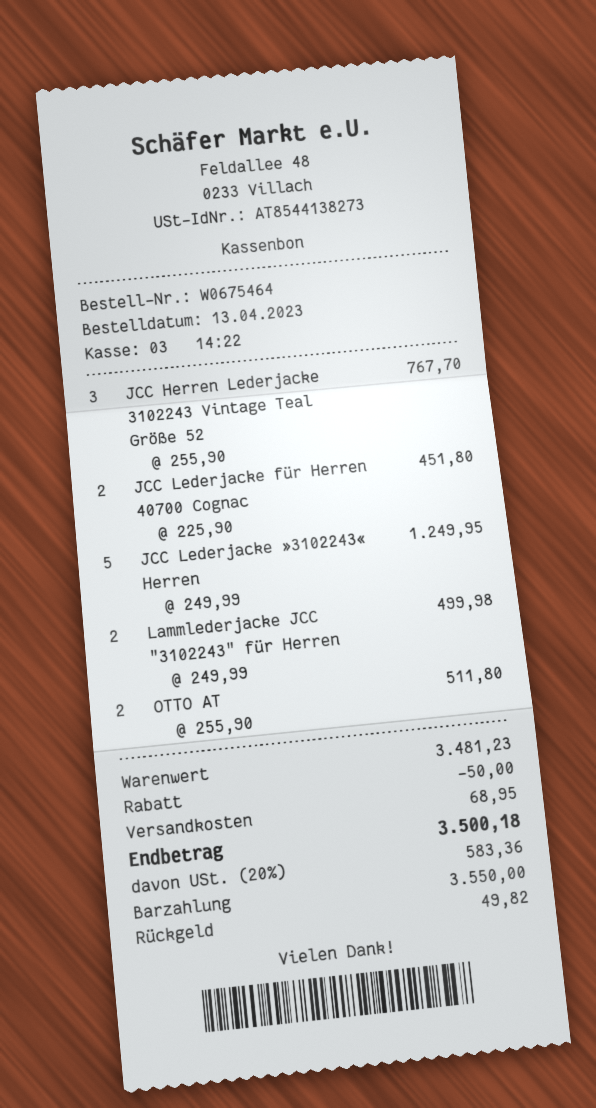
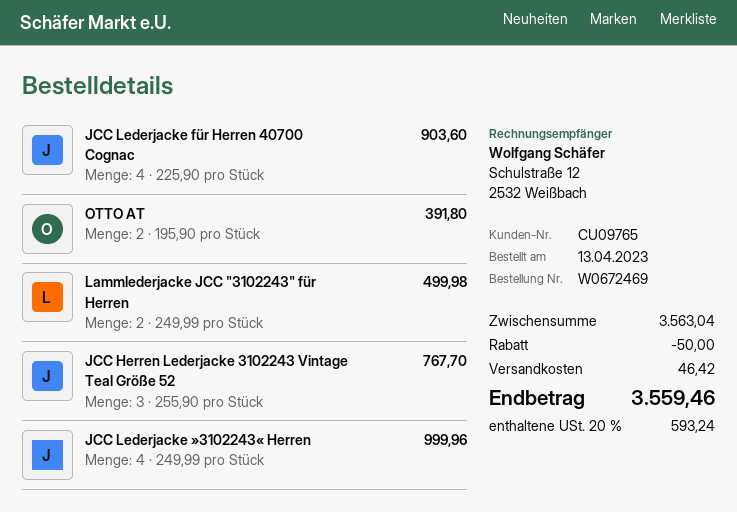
order number: W0675464 -> W0672469
JCC Lederjacke für Herren 40700 Cognac: 2 x 225.90 = 451.80 -> 4 x 225.90 = 903.60
JCC Lederjacke »3102243« Herren: 5 x 249.99 = 1249.95 -> 4 x 249.99 = 999.96
OTTO AT: 2 x 255.90 = 511.80 -> 2 x 195.90 = 391.80
subtotal: 3481.23 -> 3563.04
shipping: 68.95 -> 46.42
tax: 20% = 583.36 -> 20% = 593.24
total: 3500.18 -> 3559.46

